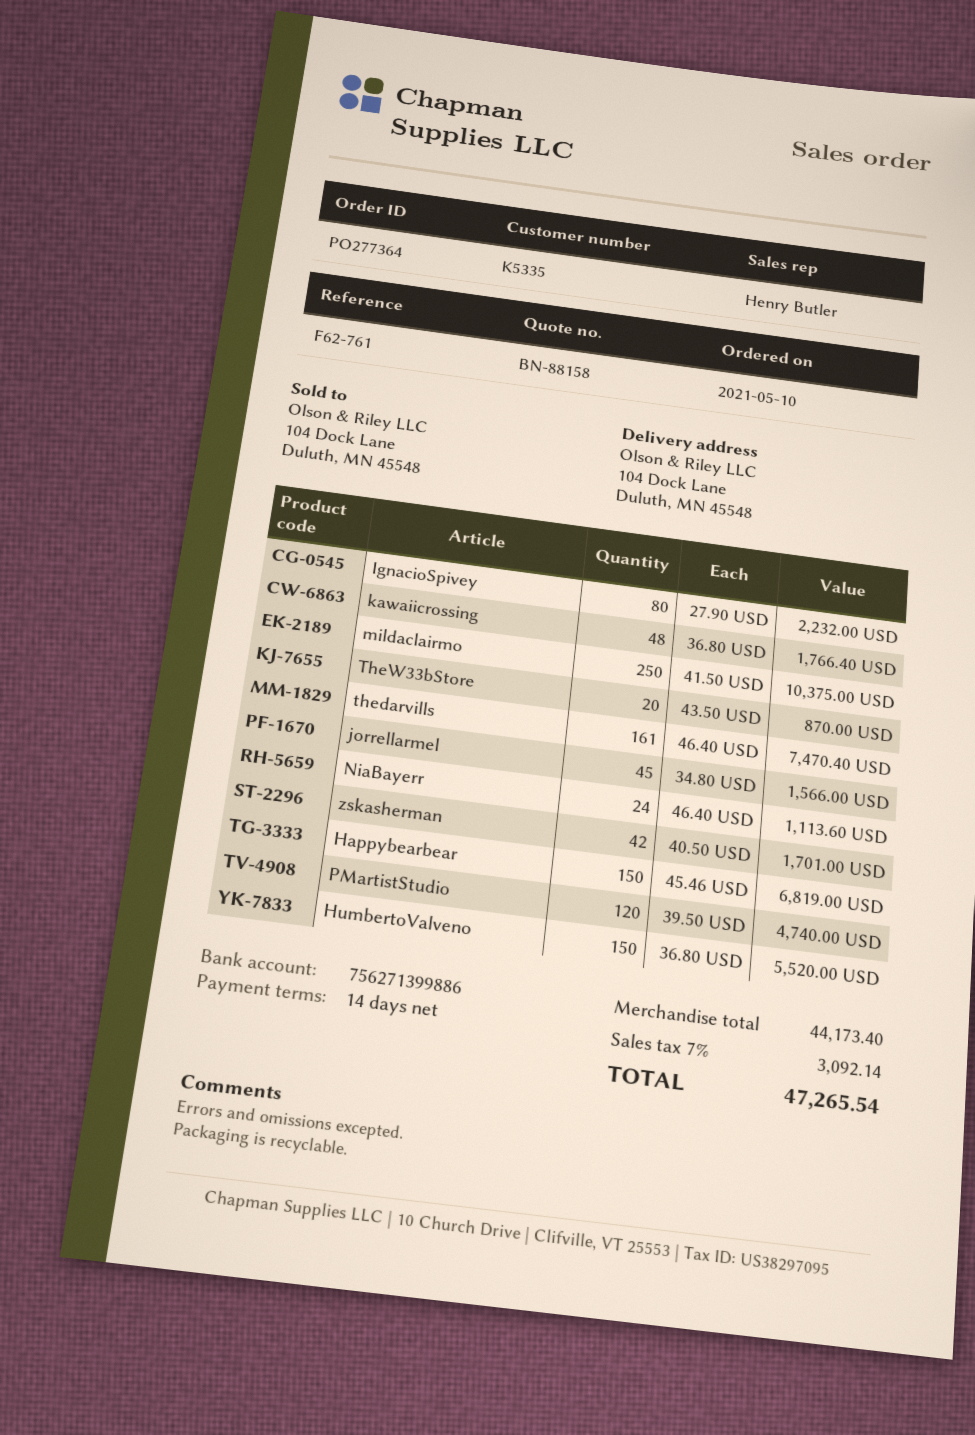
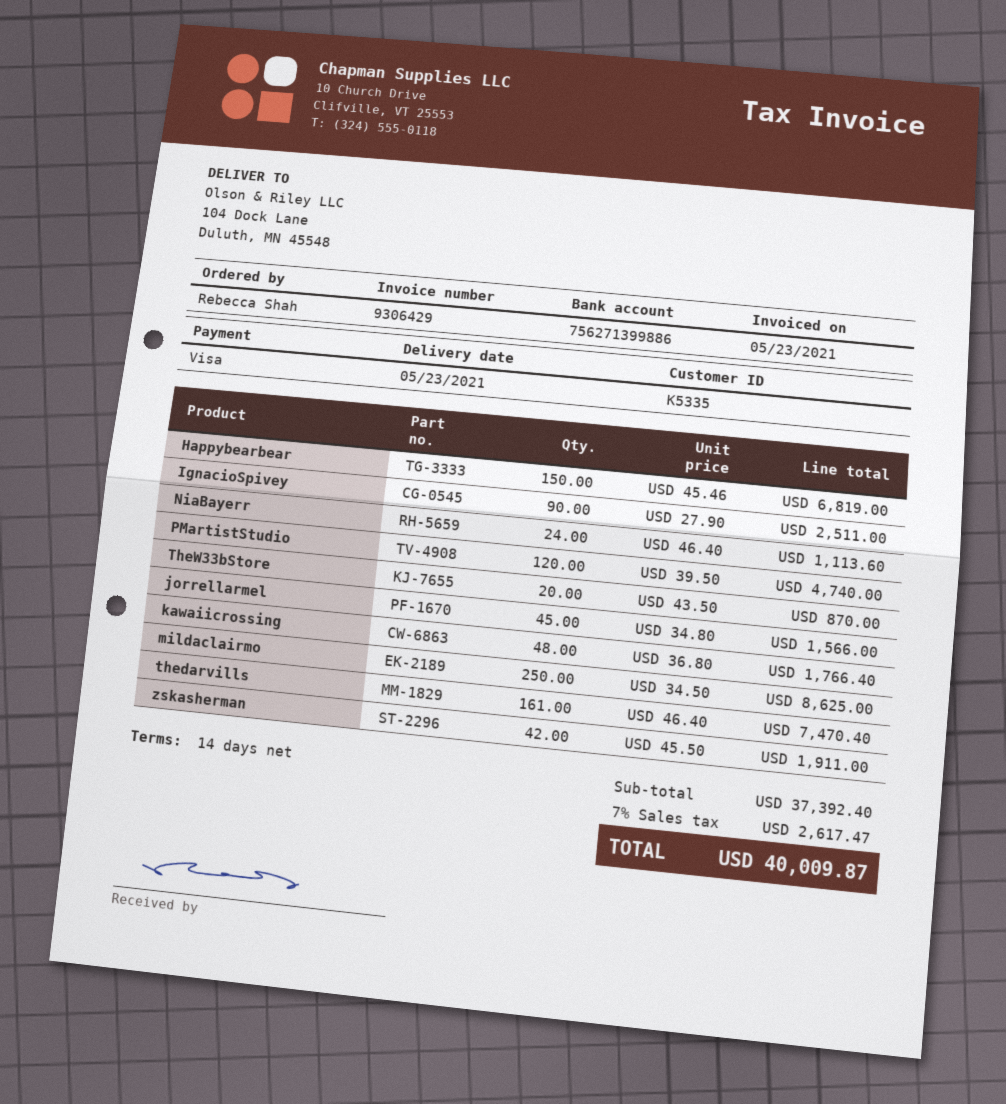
IgnacioSpivey: 80 x 27.90 = 2232.00 -> 90 x 27.90 = 2511.00
mildaclairmo: 250 x 41.50 = 10375.00 -> 250 x 34.50 = 8625.00
zskasherman: 42 x 40.50 = 1701.00 -> 42 x 45.50 = 1911.00
HumbertoValveno: 150 x 36.80 = 5520.00 -> none
subtotal: 44173.40 -> 37392.40
tax: 7% = 3092.14 -> 7% = 2617.47
total: 47265.54 -> 40009.87

